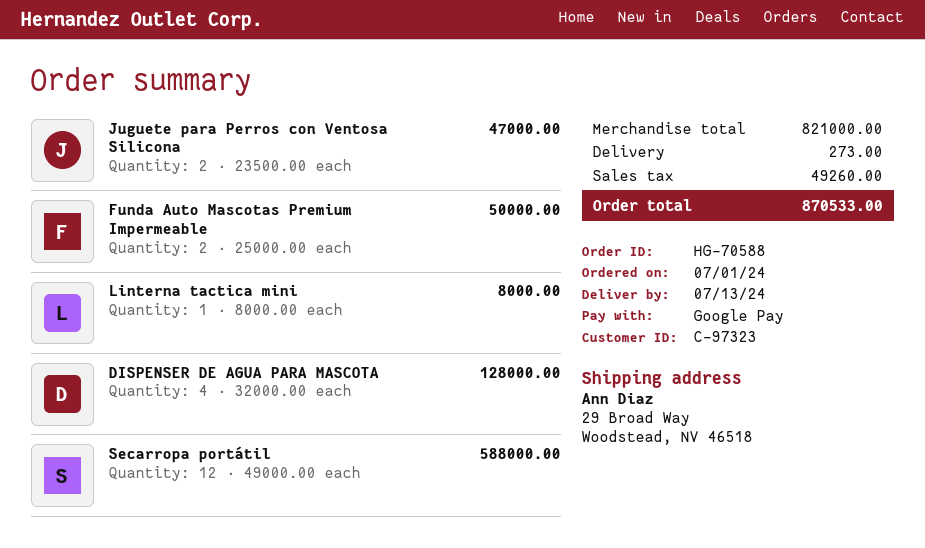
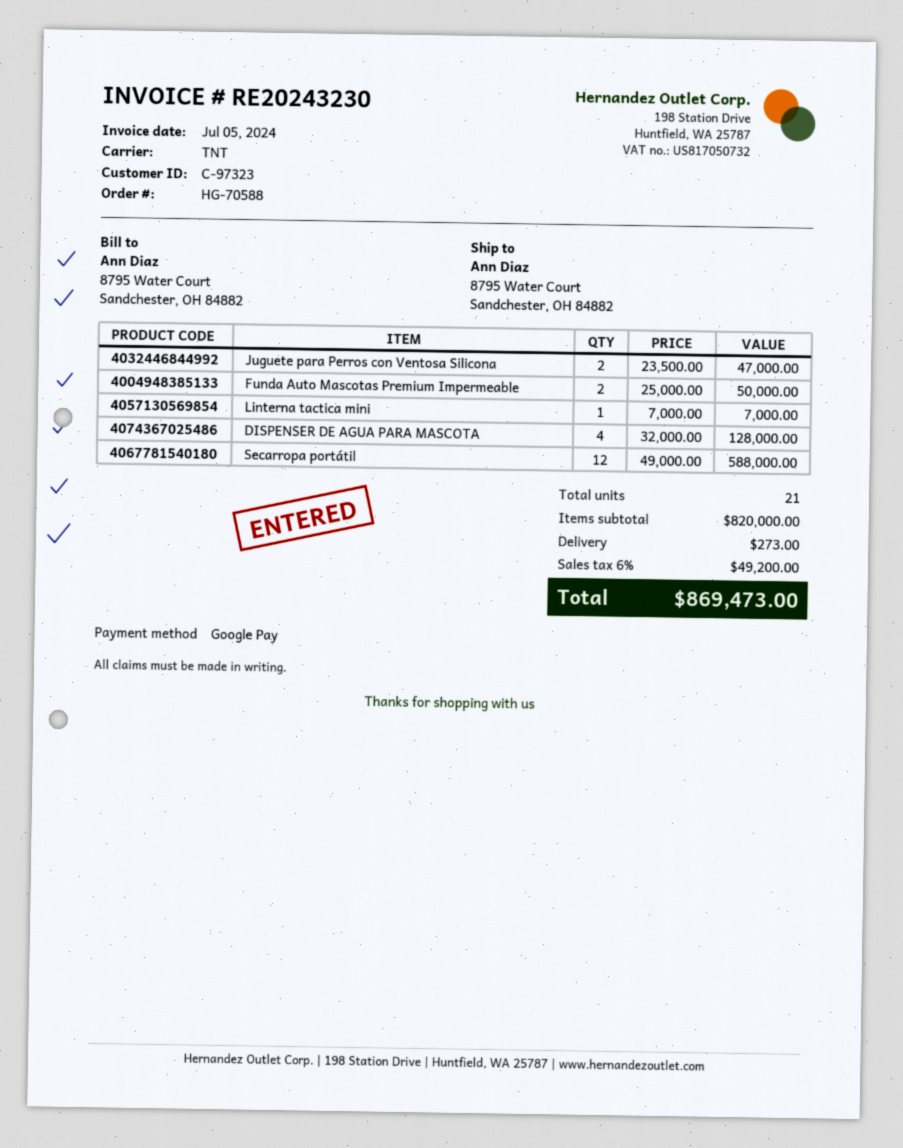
ship to: 29 Broad Way, Woodstead, NV 46518 -> 8795 Water Court, Sandchester, OH 84882
Linterna tactica mini: 1 x 8000.00 = 8000.00 -> 1 x 7000.00 = 7000.00
subtotal: 821000.00 -> 820000.00
tax: 49260.00 -> 49200.00
total: 870533.00 -> 869473.00

